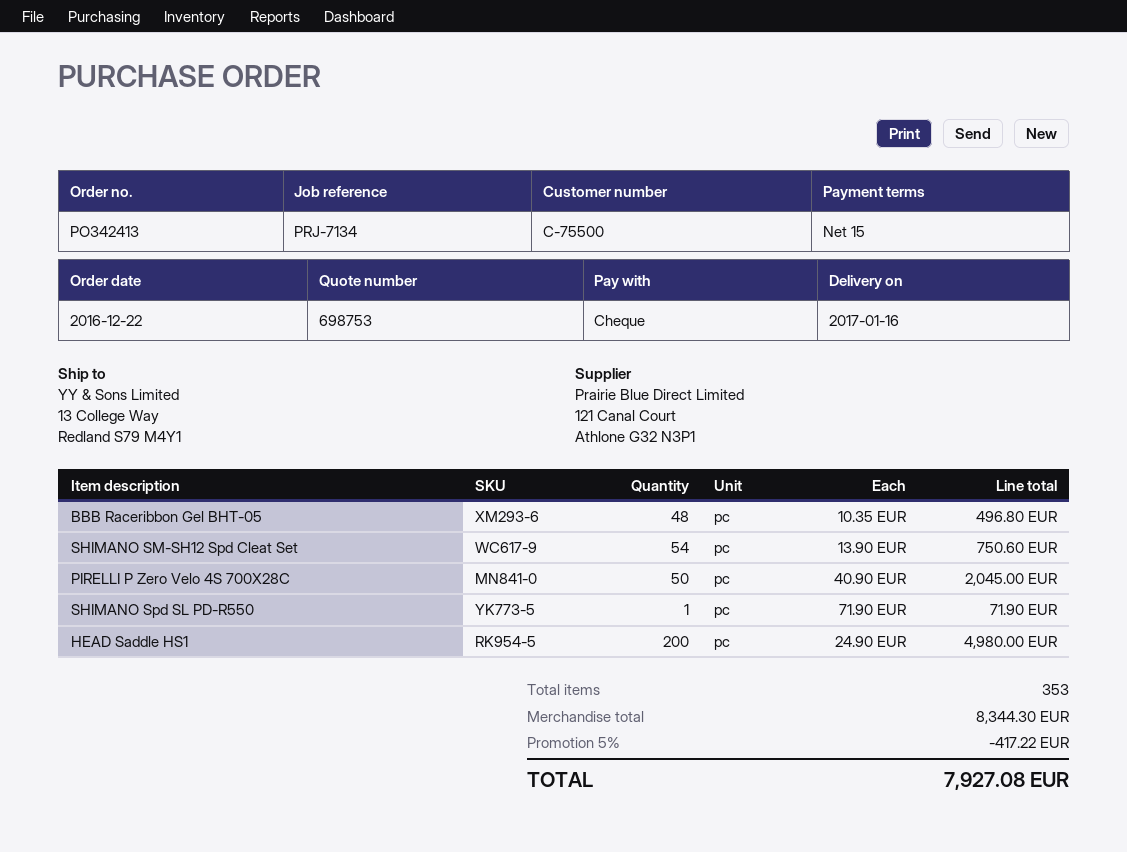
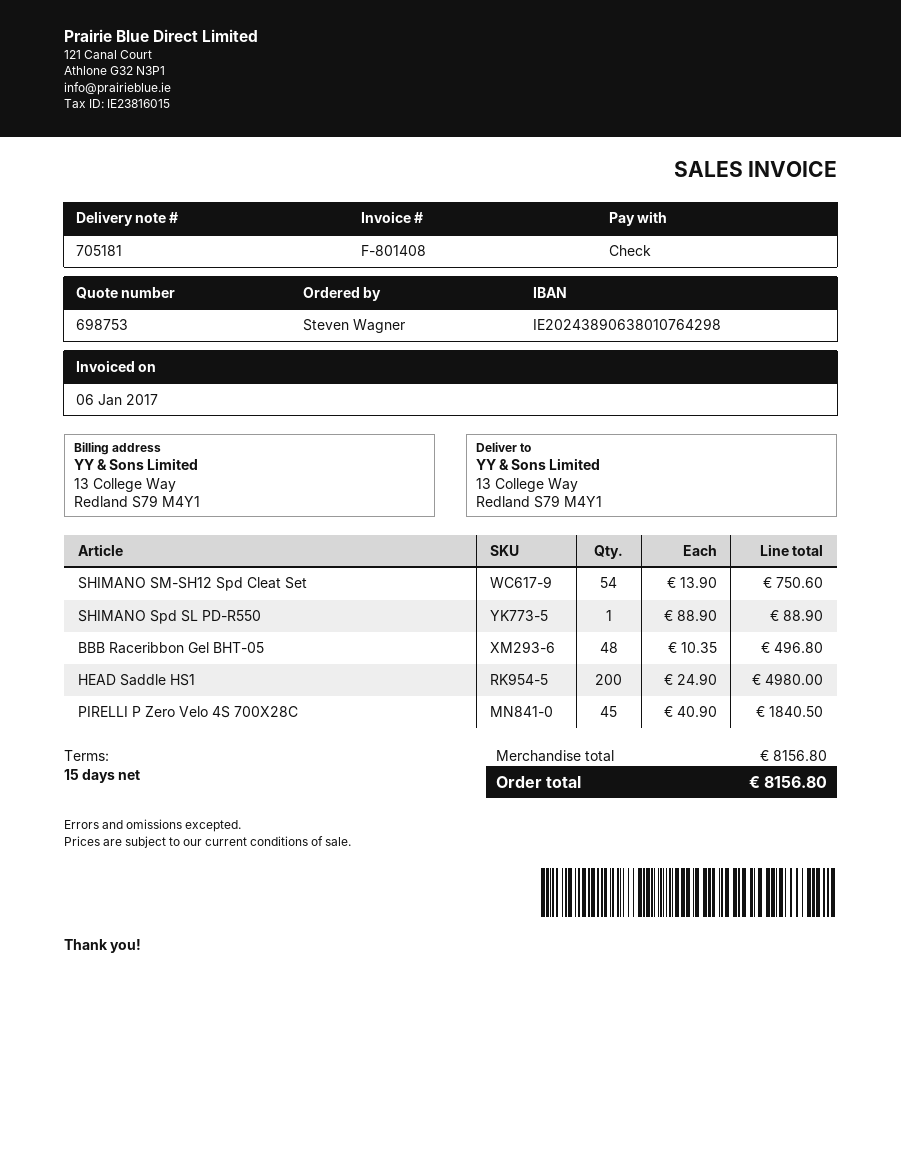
PIRELLI P Zero Velo 4S 700X28C: 50 x 40.90 = 2045.00 -> 45 x 40.90 = 1840.50
SHIMANO Spd SL PD-R550: 1 x 71.90 = 71.90 -> 1 x 88.90 = 88.90
subtotal: 8344.30 -> 8156.80
discount: 5% = 417.22 -> none
total: 7927.08 -> 8156.80

